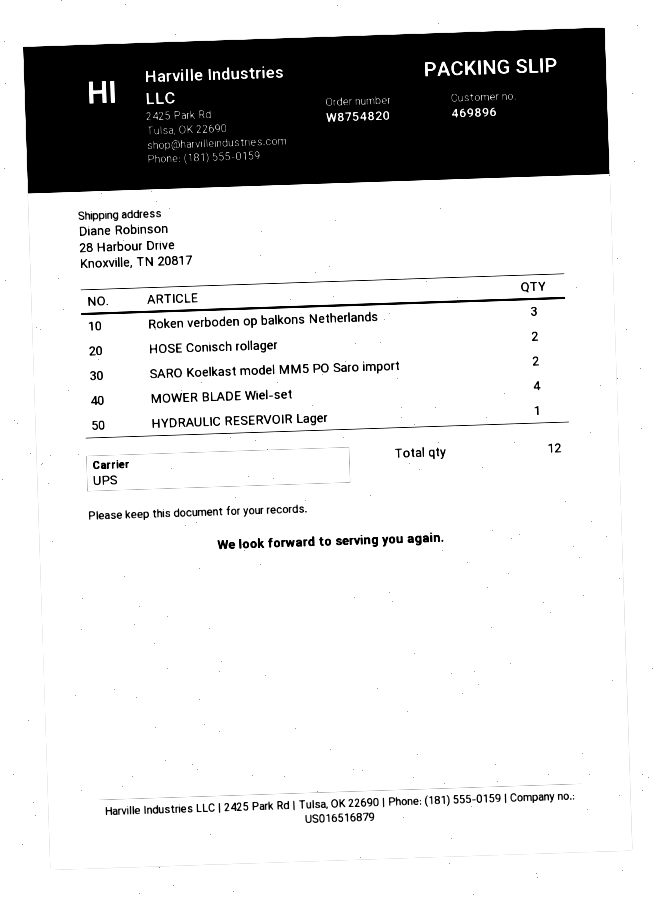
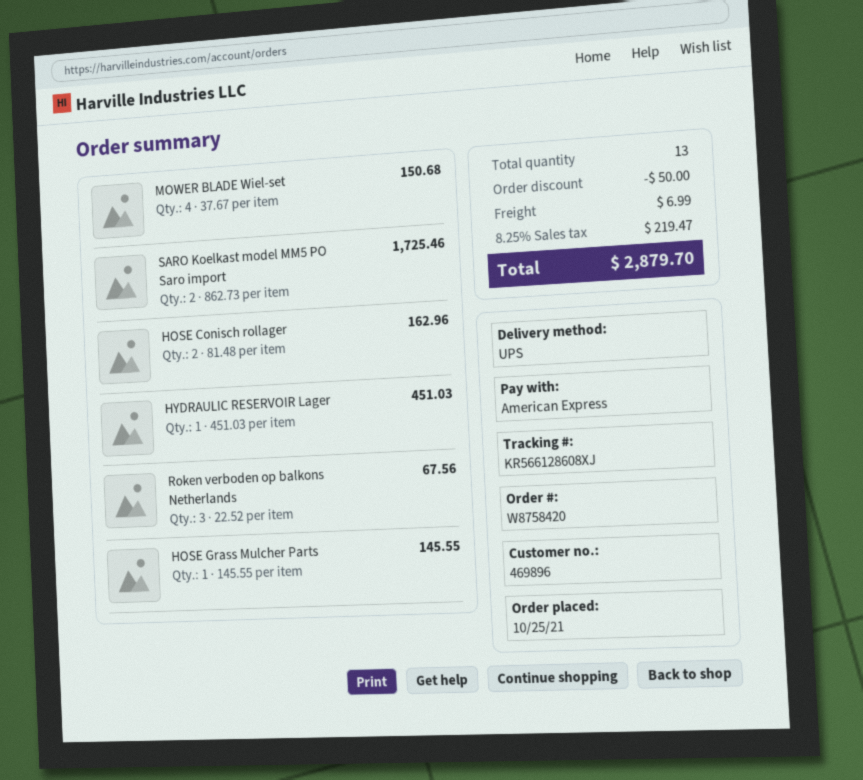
order number: W8754820 -> W8758420
HOSE Grass Mulcher Parts: none -> 1
total quantity: 12 -> 13

